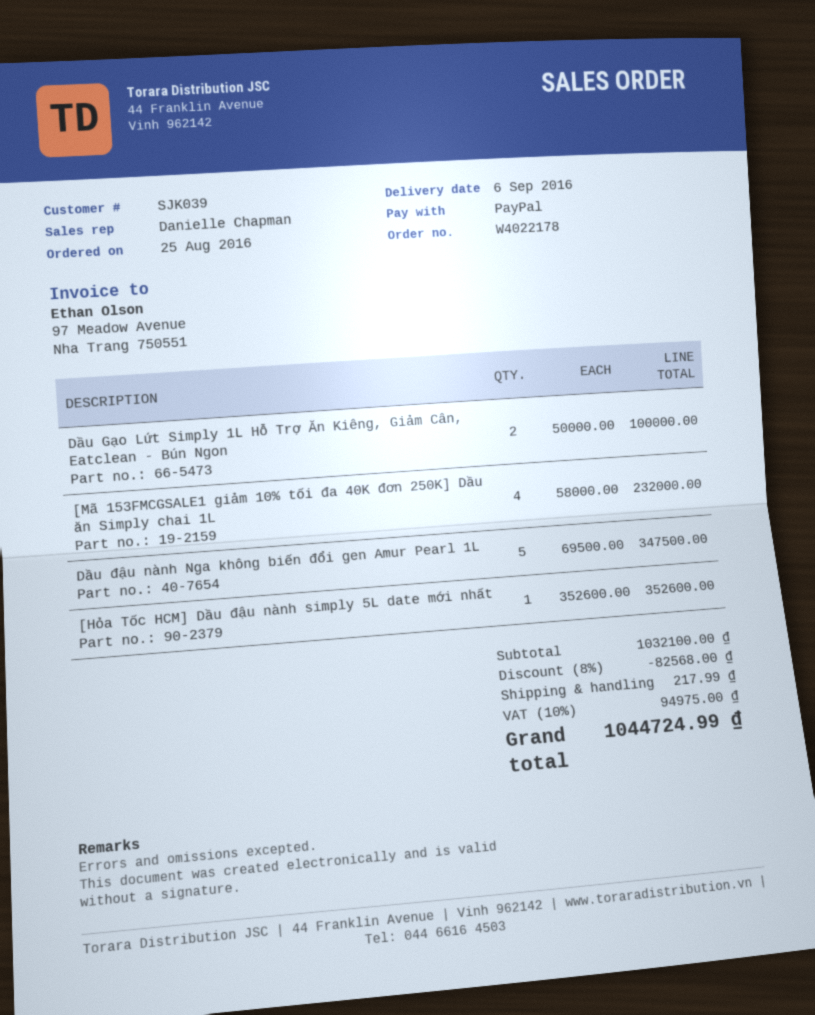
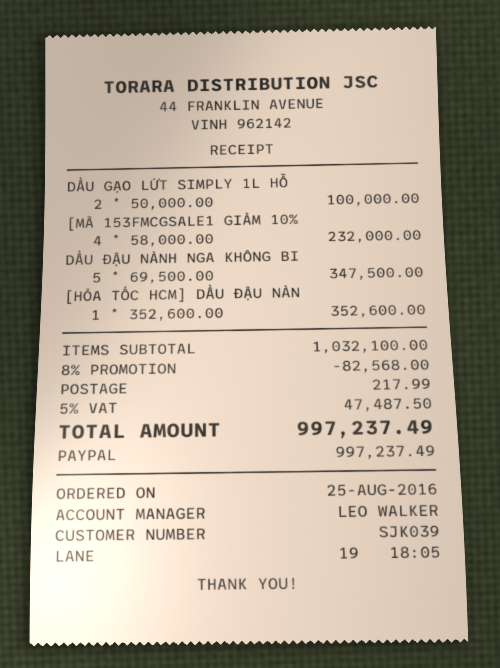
sales rep: Danielle Chapman -> LEO WALKER
tax: 10% = 94975.00 -> 5% = 47487.50
total: 1044724.99 -> 997237.49

